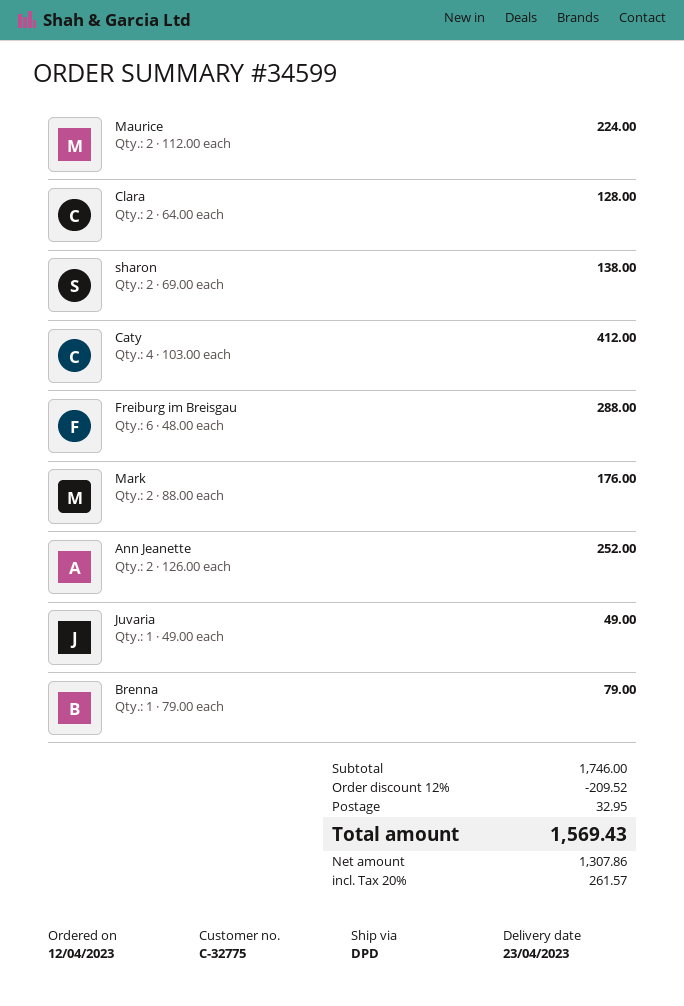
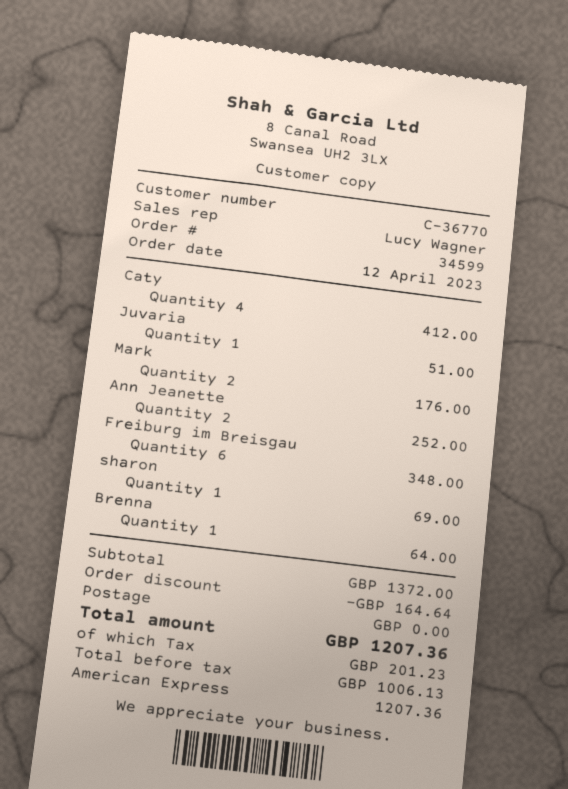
customer number: C-32775 -> C-36770
Maurice: 2 for 224.00 -> none
Clara: 2 for 128.00 -> none
sharon: 2 for 138.00 -> 1 for 69.00
Freiburg im Breisgau: 6 for 288.00 -> 6 for 348.00
Juvaria: 1 for 49.00 -> 1 for 51.00
Brenna: 1 for 79.00 -> 1 for 64.00
subtotal: 1746.00 -> 1372.00
discount: 209.52 -> 164.64
shipping: 32.95 -> 0.00
net: 1307.86 -> 1006.13
tax: 261.57 -> 201.23
total: 1569.43 -> 1207.36

